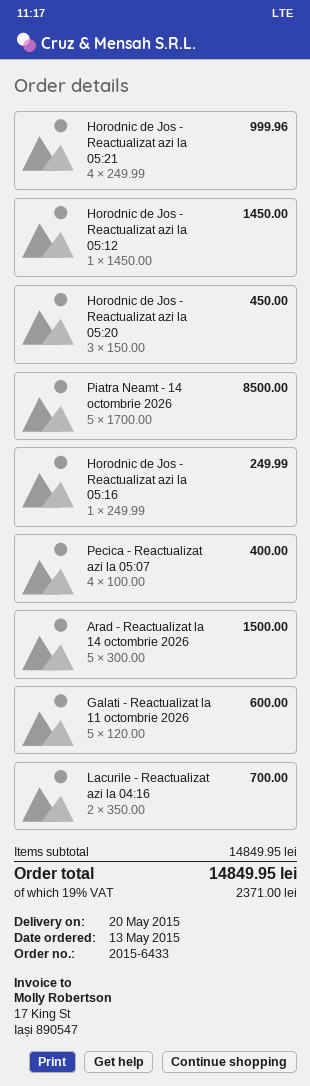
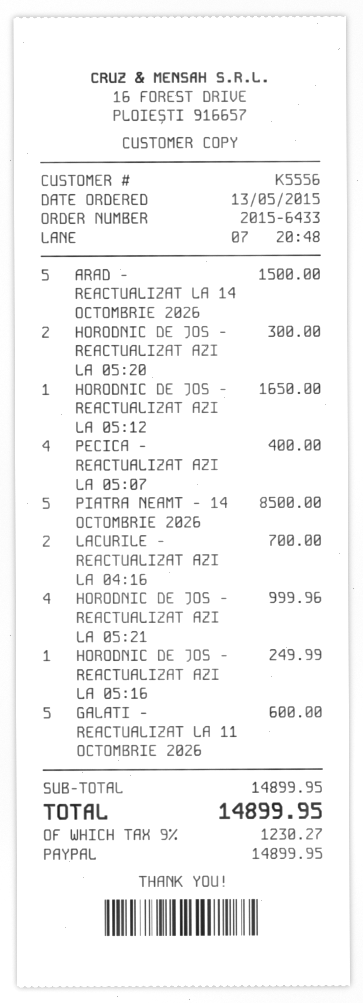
Horodnic de Jos - Reactualizat azi la 05:12: 1 for 1450.00 -> 1 for 1650.00
Horodnic de Jos - Reactualizat azi la 05:20: 3 for 450.00 -> 2 for 300.00
subtotal: 14849.95 -> 14899.95
tax: 19% = 2371.00 -> 9% = 1230.27
total: 14849.95 -> 14899.95

